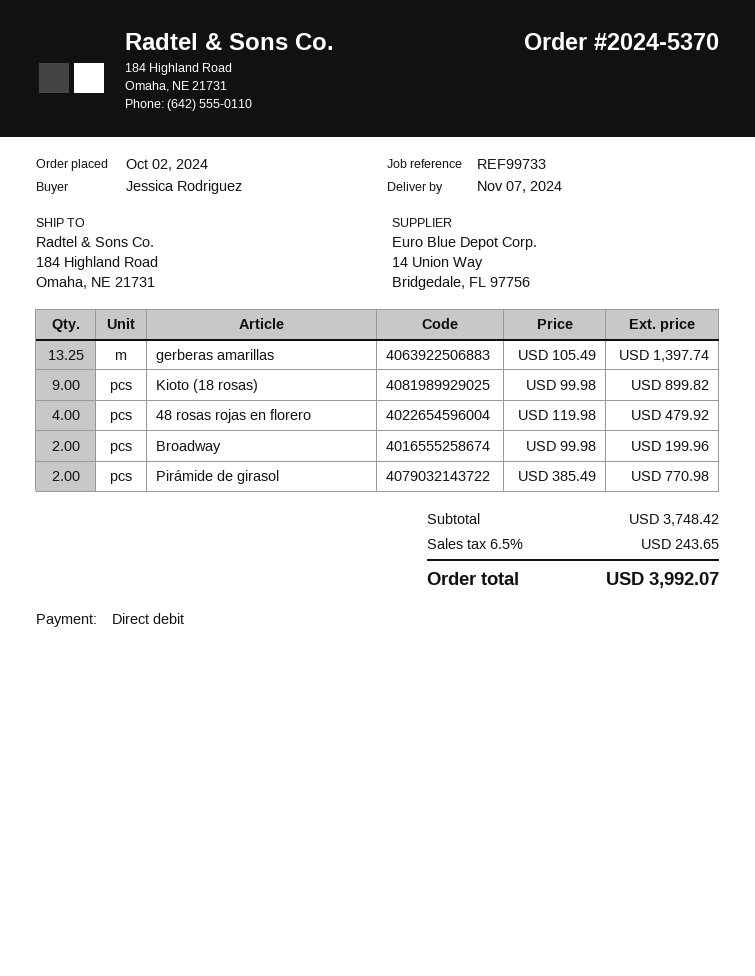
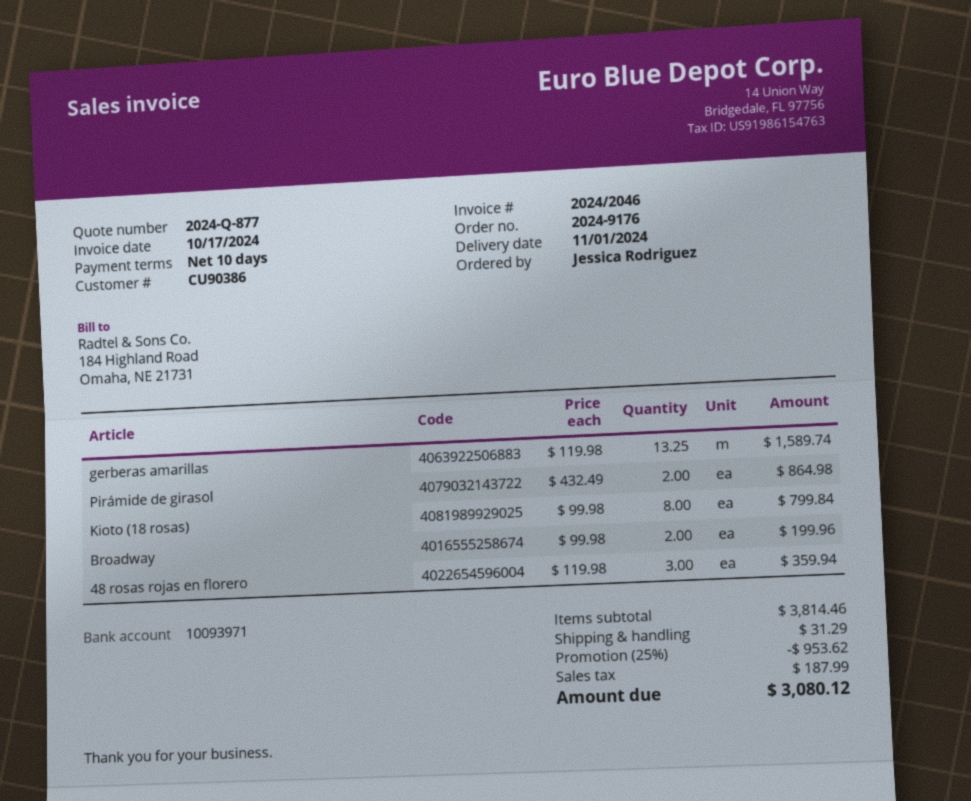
order number: 2024-5370 -> 2024-9176
delivery date: 2024-11-07 -> 2024-11-01
gerberas amarillas: 13.25 x 105.49 = 1397.74 -> 13.25 x 119.98 = 1589.74
Kioto (18 rosas): 9 x 99.98 = 899.82 -> 8 x 99.98 = 799.84
48 rosas rojas en florero: 4 x 119.98 = 479.92 -> 3 x 119.98 = 359.94
Pirámide de girasol: 2 x 385.49 = 770.98 -> 2 x 432.49 = 864.98
subtotal: 3748.42 -> 3814.46
discount: none -> 25% = 953.62
shipping: none -> 31.29
tax: 243.65 -> 187.99
total: 3992.07 -> 3080.12

